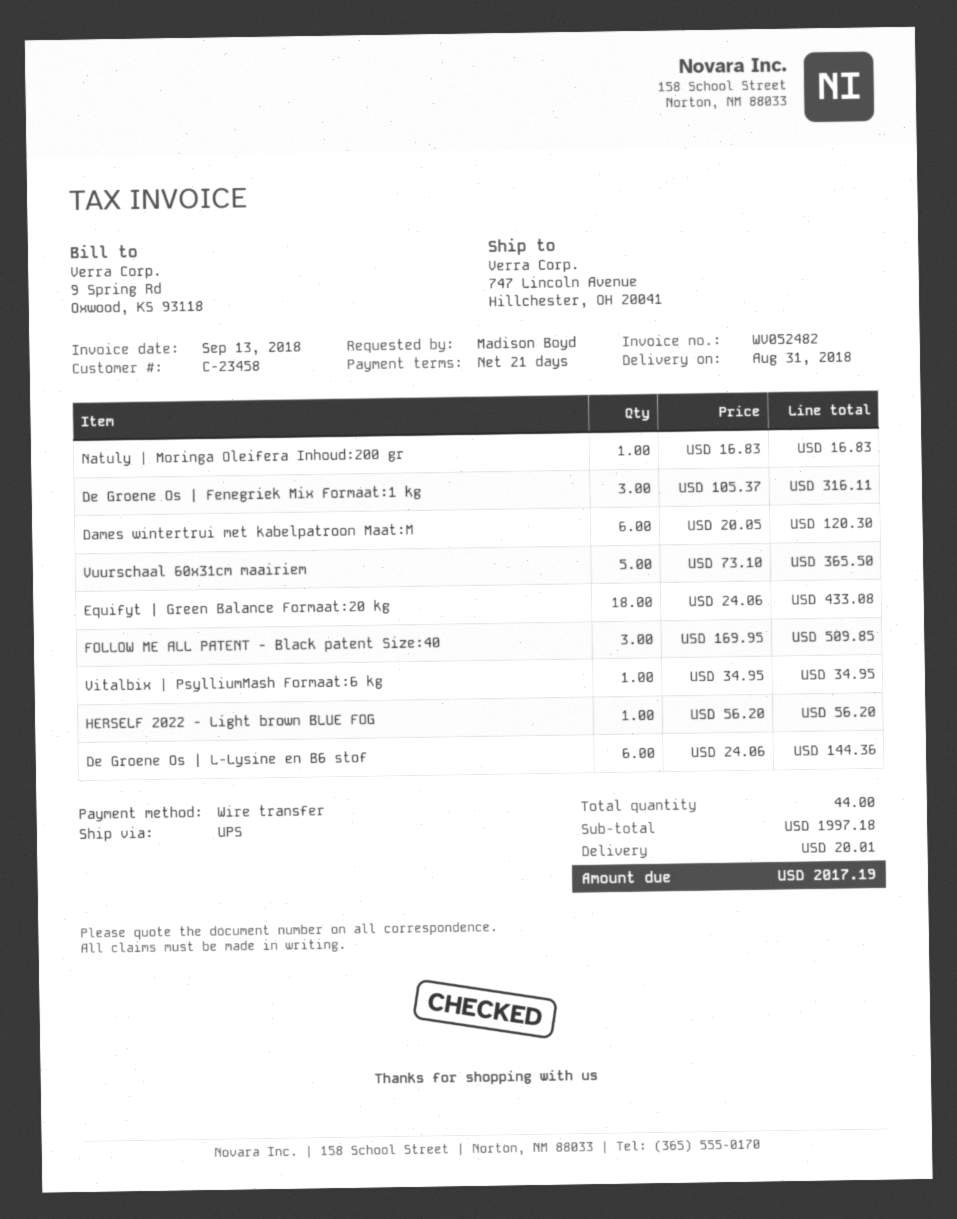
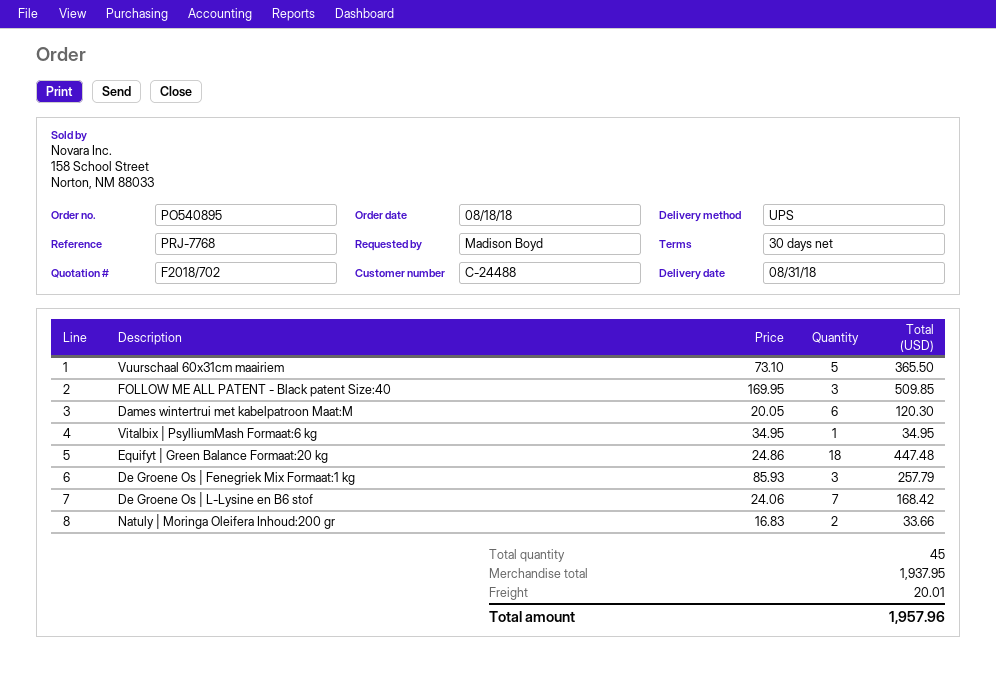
payment terms: 21 days -> 30 days
customer number: C-23458 -> C-24488
Natuly | Moringa Oleifera Inhoud:200 gr: 1 x 16.83 = 16.83 -> 2 x 16.83 = 33.66
De Groene Os | Fenegriek Mix Formaat:1 kg: 3 x 105.37 = 316.11 -> 3 x 85.93 = 257.79
Equifyt | Green Balance Formaat:20 kg: 18 x 24.06 = 433.08 -> 18 x 24.86 = 447.48
HERSELF 2022 - Light brown BLUE FOG: 1 x 56.20 = 56.20 -> none
De Groene Os | L-Lysine en B6 stof: 6 x 24.06 = 144.36 -> 7 x 24.06 = 168.42
total quantity: 44 -> 45
subtotal: 1997.18 -> 1937.95
total: 2017.19 -> 1957.96

